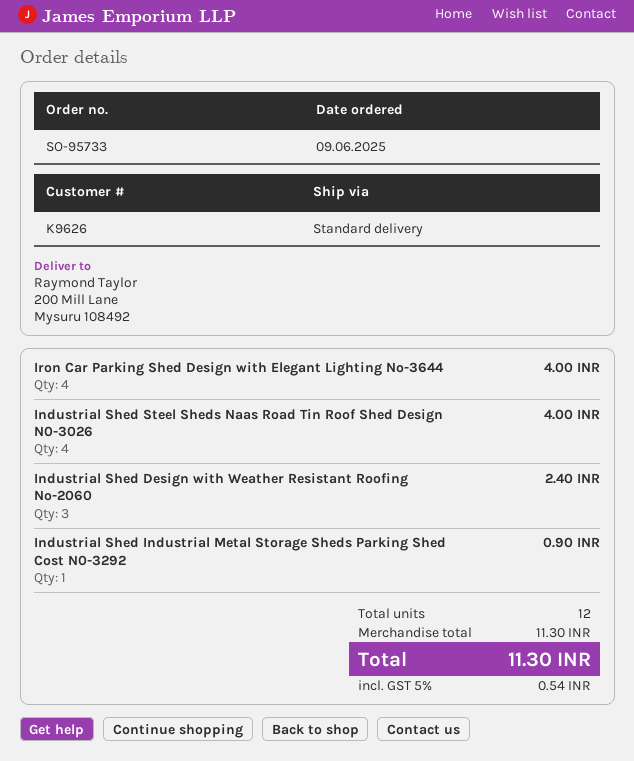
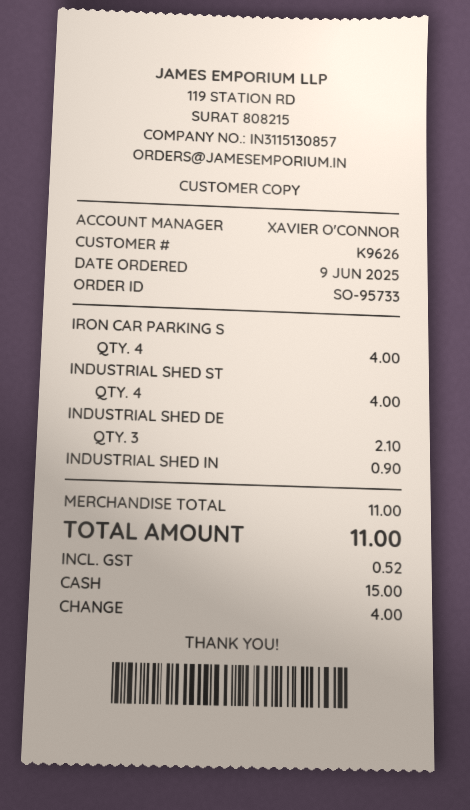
Industrial Shed Design with Weather Resistant Roofing No-2060: 3 for 2.40 -> 3 for 2.10
subtotal: 11.30 -> 11.00
tax: 0.54 -> 0.52
total: 11.30 -> 11.00

